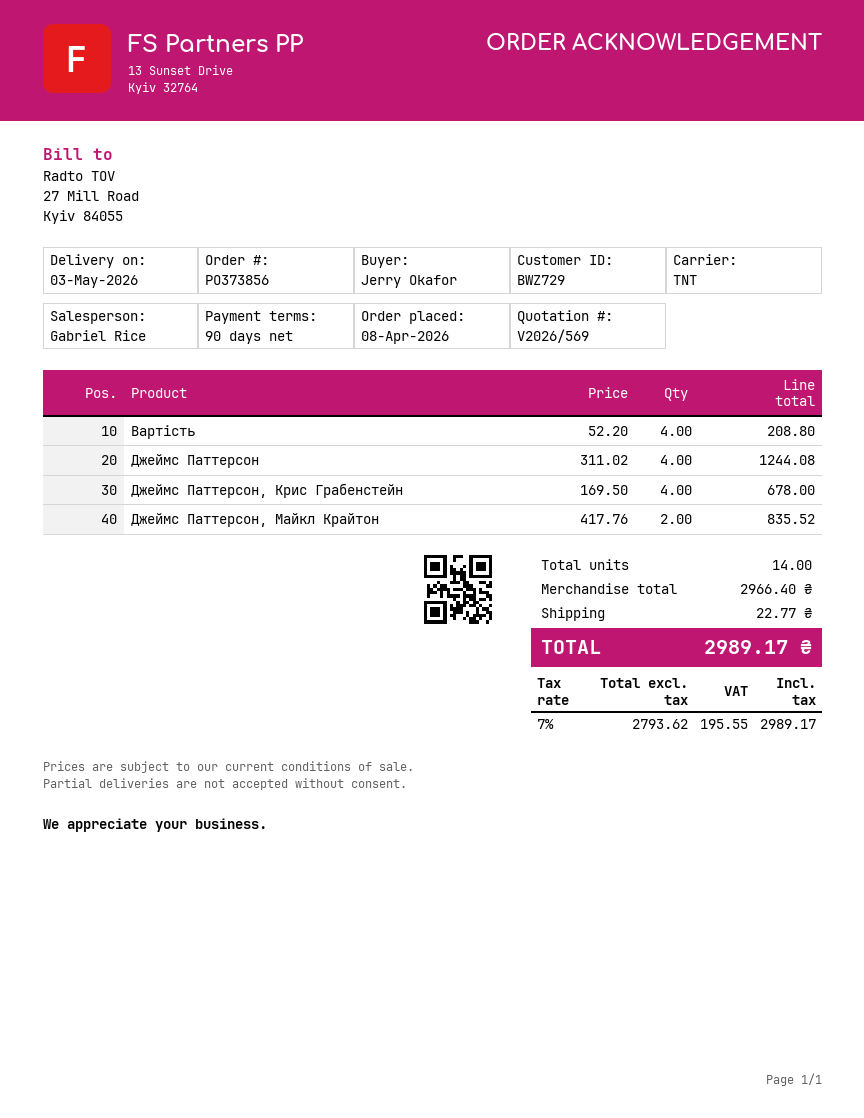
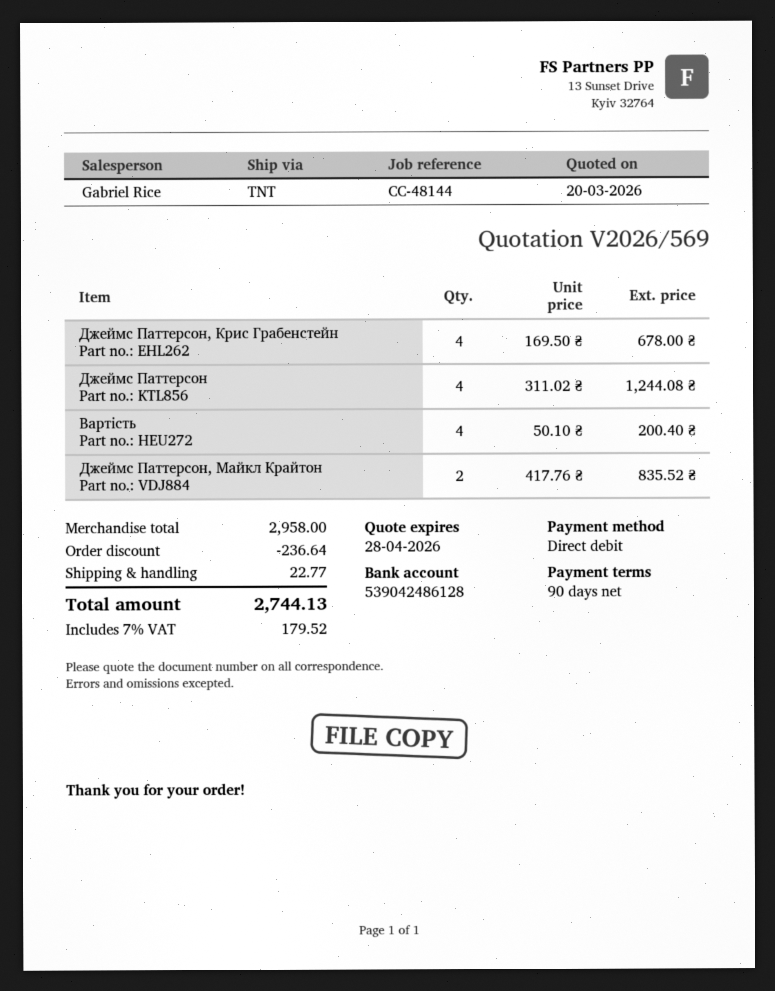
Вартість: 4 x 52.20 = 208.80 -> 4 x 50.10 = 200.40
subtotal: 2966.40 -> 2958.00
discount: none -> 236.64
tax: 7% = 195.55 -> 7% = 179.52
total: 2989.17 -> 2744.13

